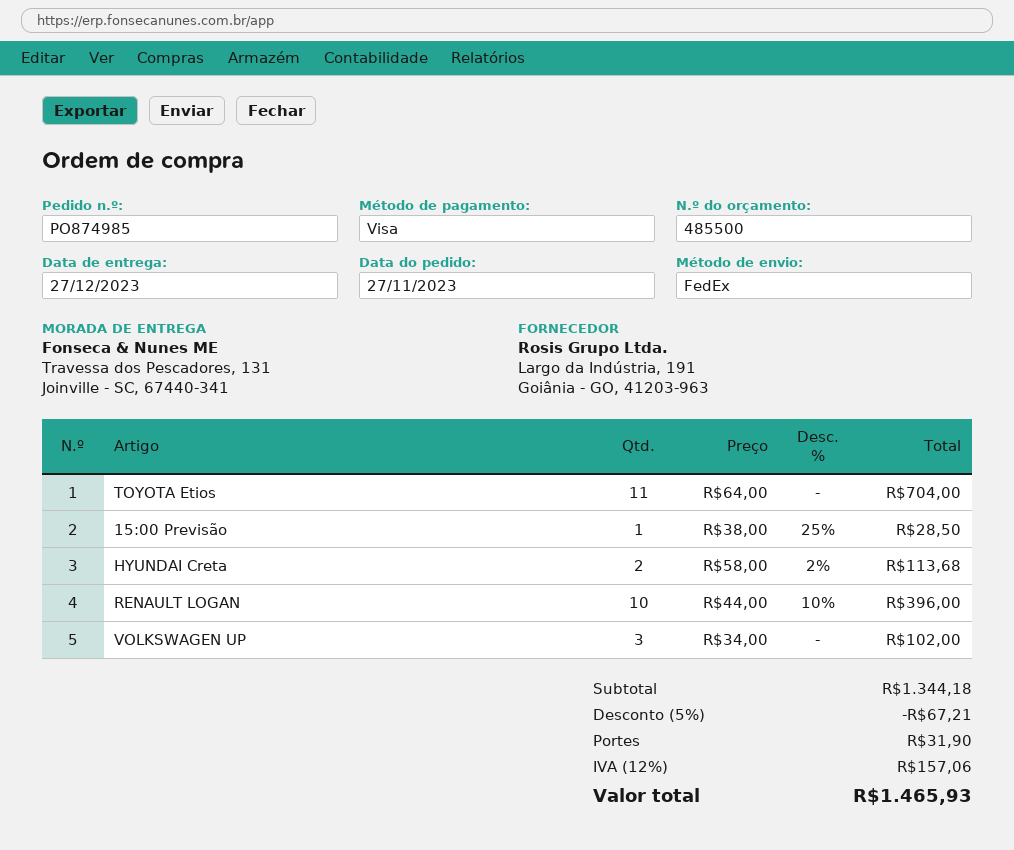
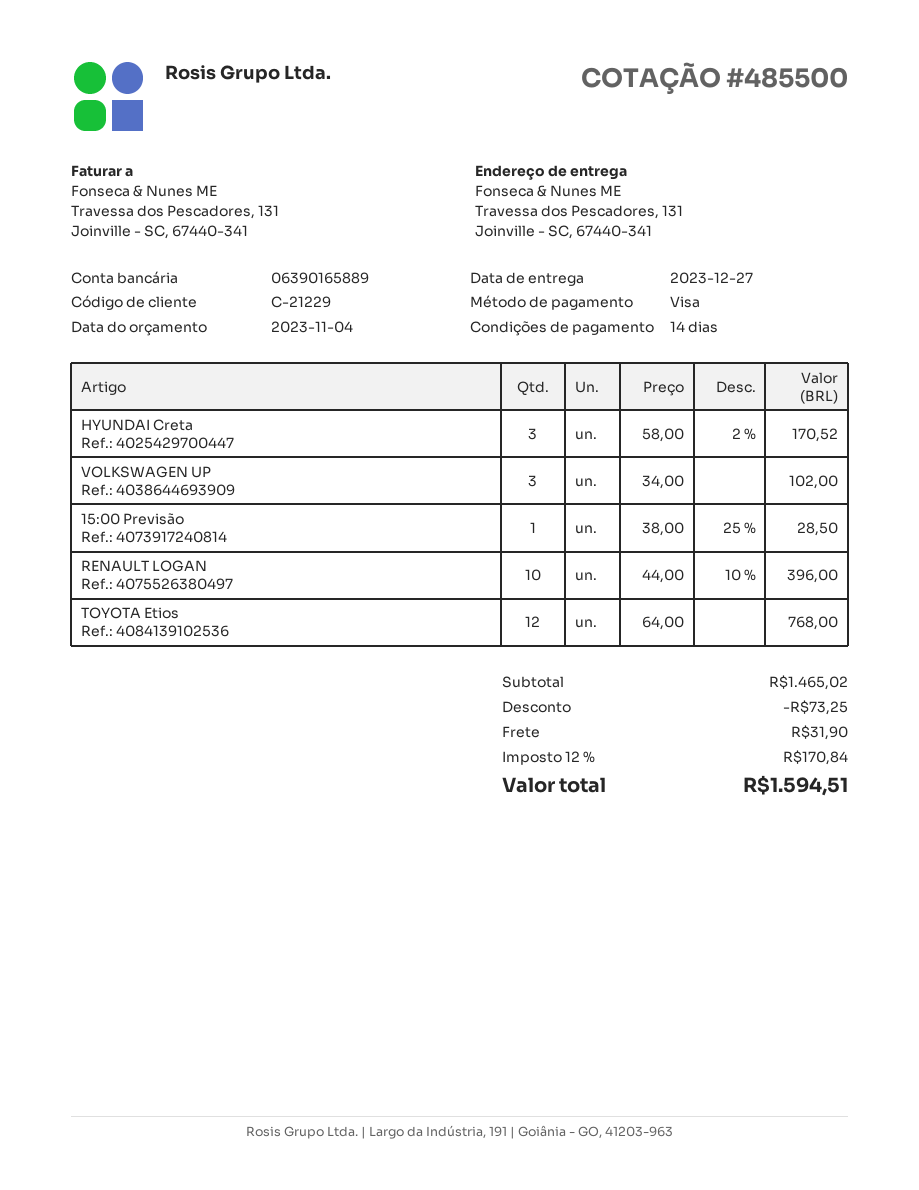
TOYOTA Etios: 11 x 64.00 = 704.00 -> 12 x 64.00 = 768.00
HYUNDAI Creta: 2 x 58.00 - 2% = 113.68 -> 3 x 58.00 - 2% = 170.52
subtotal: 1344.18 -> 1465.02
discount: 67.21 -> 73.25
tax: 12% = 157.06 -> 12% = 170.84
total: 1465.93 -> 1594.51

